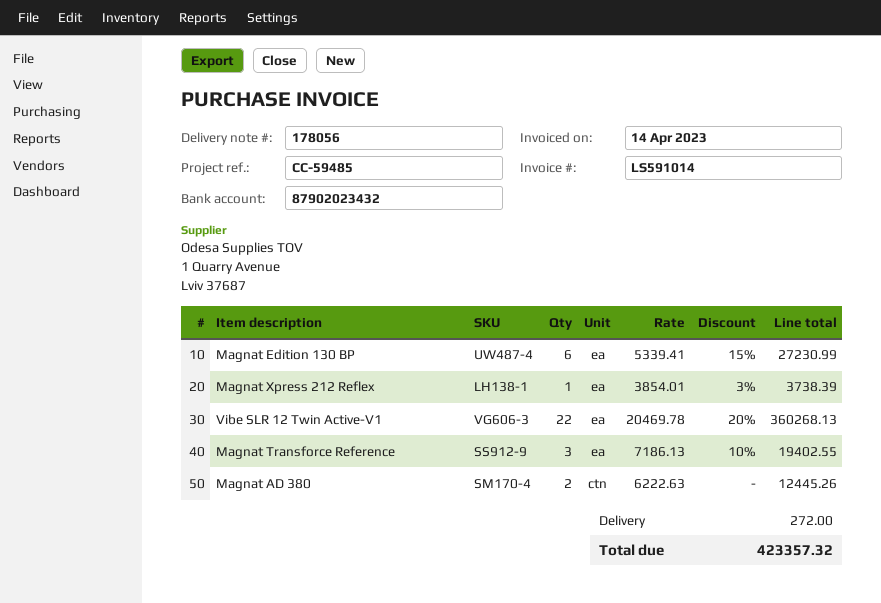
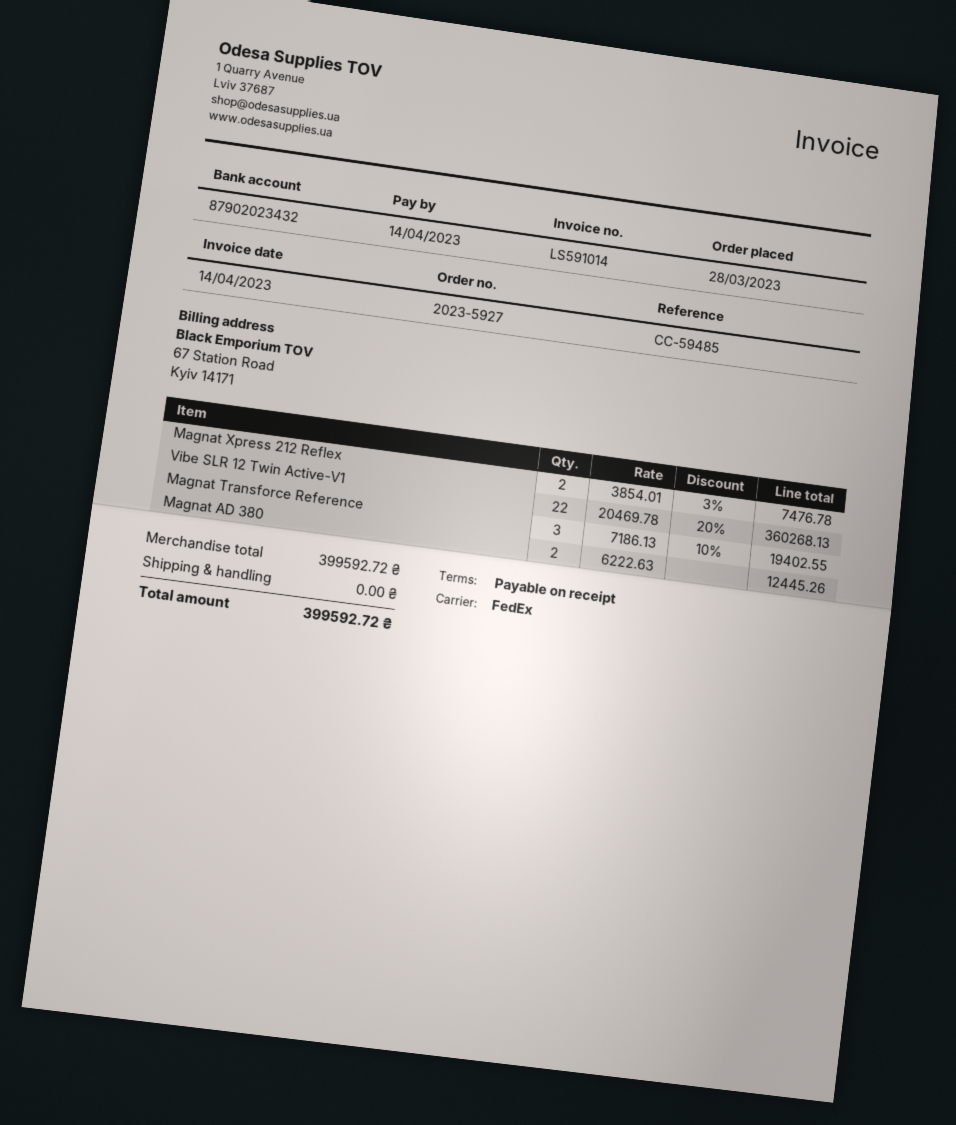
Magnat Edition 130 BP: 6 x 5339.41 - 15% = 27230.99 -> none
Magnat Xpress 212 Reflex: 1 x 3854.01 - 3% = 3738.39 -> 2 x 3854.01 - 3% = 7476.78
shipping: 272.00 -> 0.00
total: 423357.32 -> 399592.72

